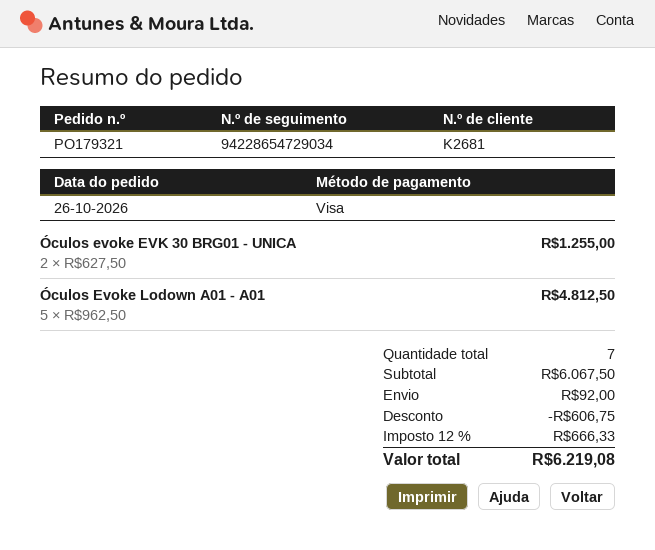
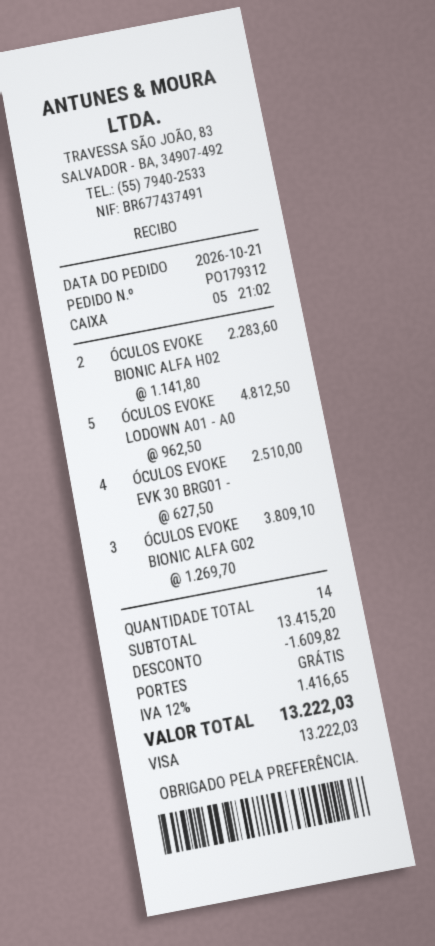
order number: PO179321 -> PO179312
order date: 2026-10-26 -> 2026-10-21
Óculos evoke EVK 30 BRG01 - UNICA: 2 x 627.50 = 1255.00 -> 4 x 627.50 = 2510.00
ÓCULOS EVOKE BIONIC ALFA H02: none -> 2 x 1141.80 = 2283.60
ÓCULOS EVOKE BIONIC ALFA G02: none -> 3 x 1269.70 = 3809.10
total quantity: 7 -> 14
subtotal: 6067.50 -> 13415.20
discount: 606.75 -> 1609.82
shipping: 92.00 -> 0.00
tax: 12% = 666.33 -> 12% = 1416.65
total: 6219.08 -> 13222.03

